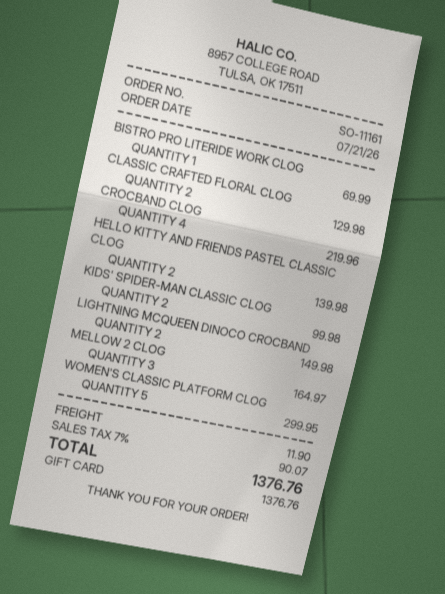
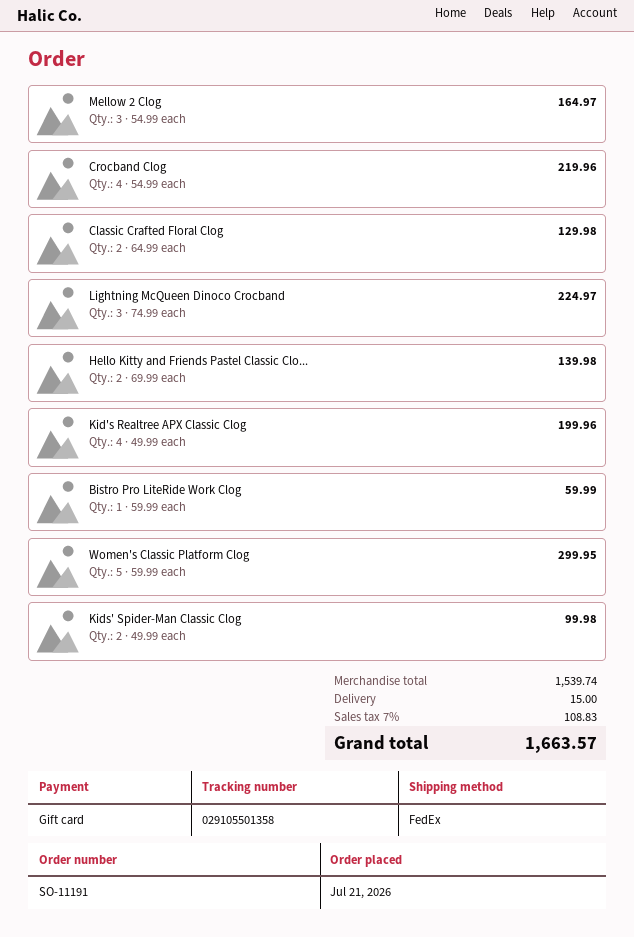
order number: SO-11161 -> SO-11191
BISTRO PRO LITERIDE WORK CLOG: 1 for 69.99 -> 1 for 59.99
LIGHTNING MCQUEEN DINOCO CROCBAND: 2 for 149.98 -> 3 for 224.97
Kid's Realtree APX Classic Clog: none -> 4 for 199.96
shipping: 11.90 -> 15.00
tax: 7% = 90.07 -> 7% = 108.83
total: 1376.76 -> 1663.57

